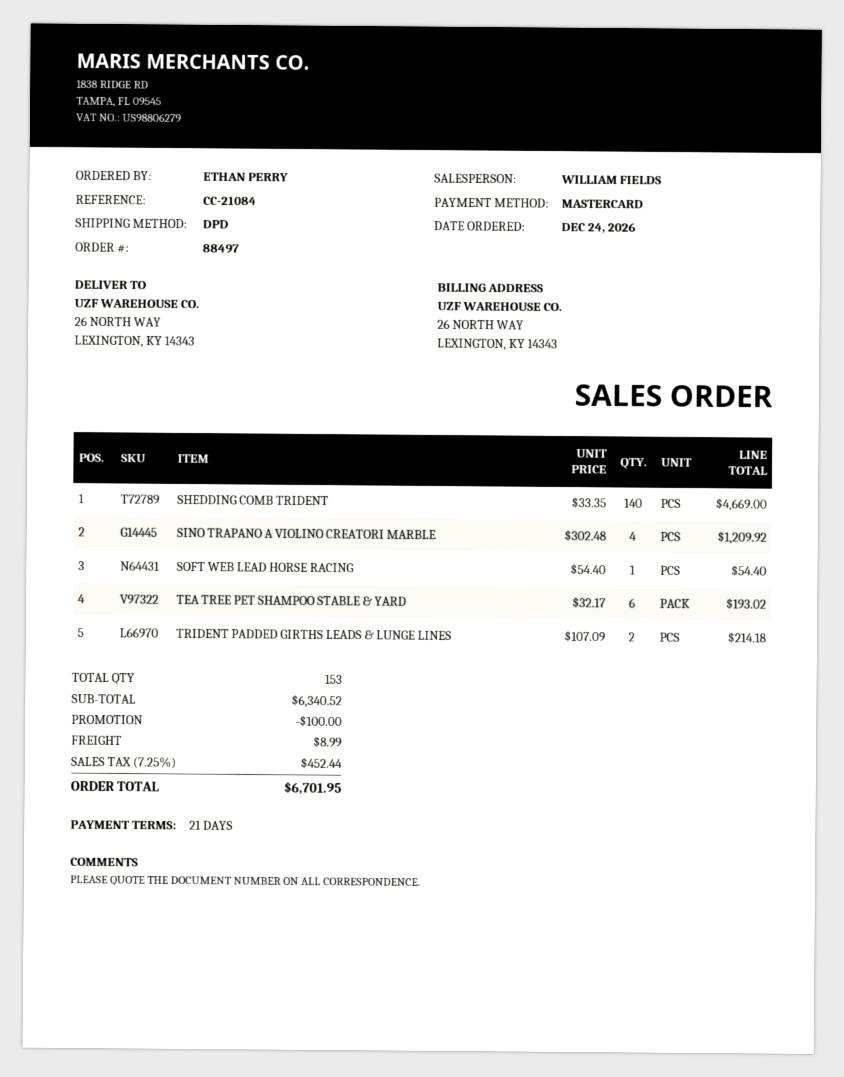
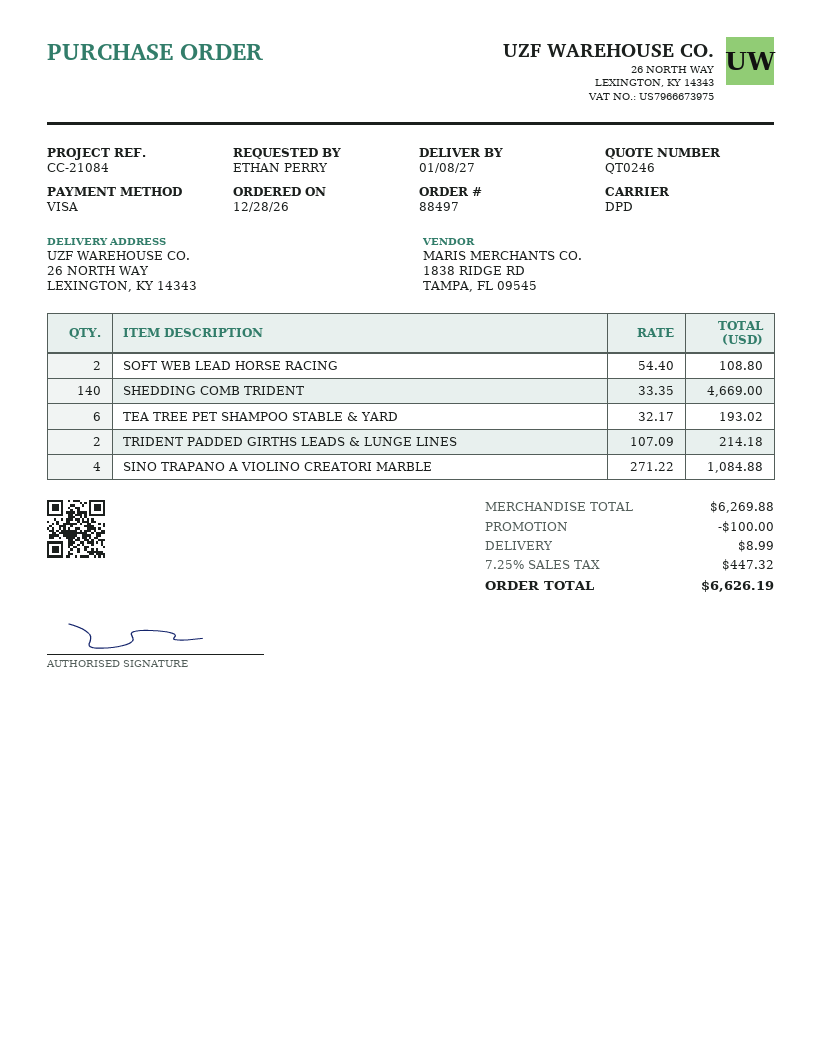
order date: 2026-12-24 -> 2026-12-28
payment method: Mastercard -> Visa
SINO TRAPANO A VIOLINO CREATORI MARBLE: 4 x 302.48 = 1209.92 -> 4 x 271.22 = 1084.88
SOFT WEB LEAD HORSE RACING: 1 x 54.40 = 54.40 -> 2 x 54.40 = 108.80
subtotal: 6340.52 -> 6269.88
tax: 7.25% = 452.44 -> 7.25% = 447.32
total: 6701.95 -> 6626.19

